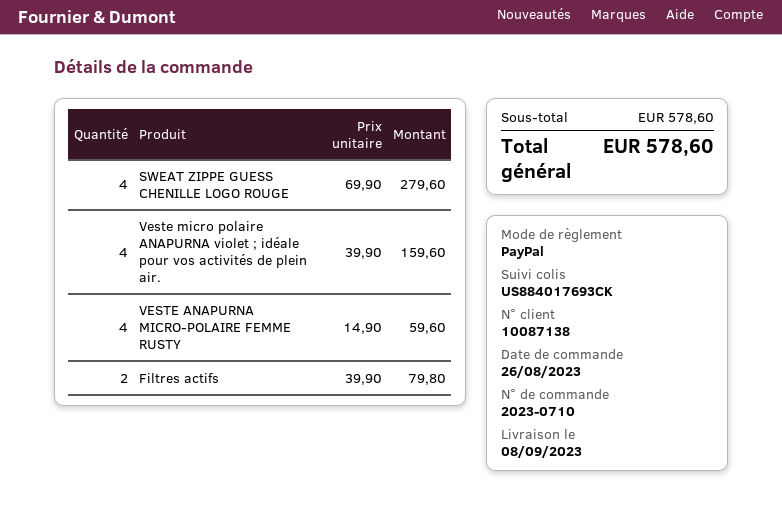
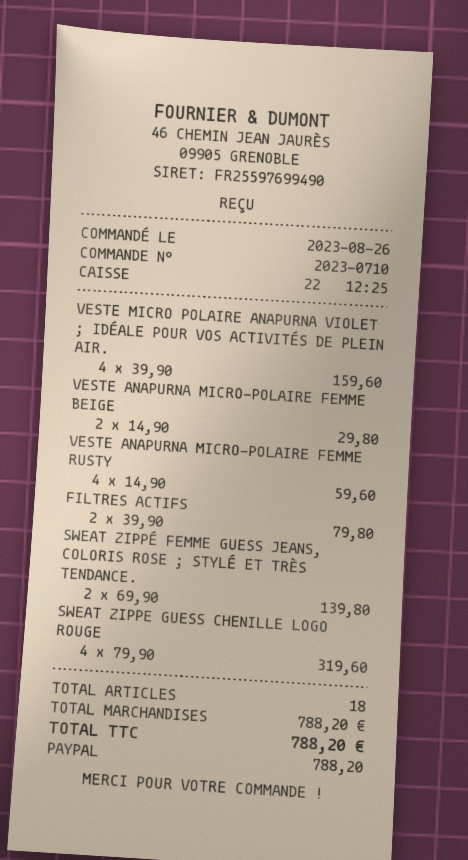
SWEAT ZIPPE GUESS CHENILLE LOGO ROUGE: 4 x 69.90 = 279.60 -> 4 x 79.90 = 319.60
VESTE ANAPURNA MICRO-POLAIRE FEMME BEIGE: none -> 2 x 14.90 = 29.80
SWEAT ZIPPÉ FEMME GUESS JEANS, COLORIS ROSE ; STYLÉ ET TRÈS TENDANCE.: none -> 2 x 69.90 = 139.80
subtotal: 578.60 -> 788.20
total: 578.60 -> 788.20

